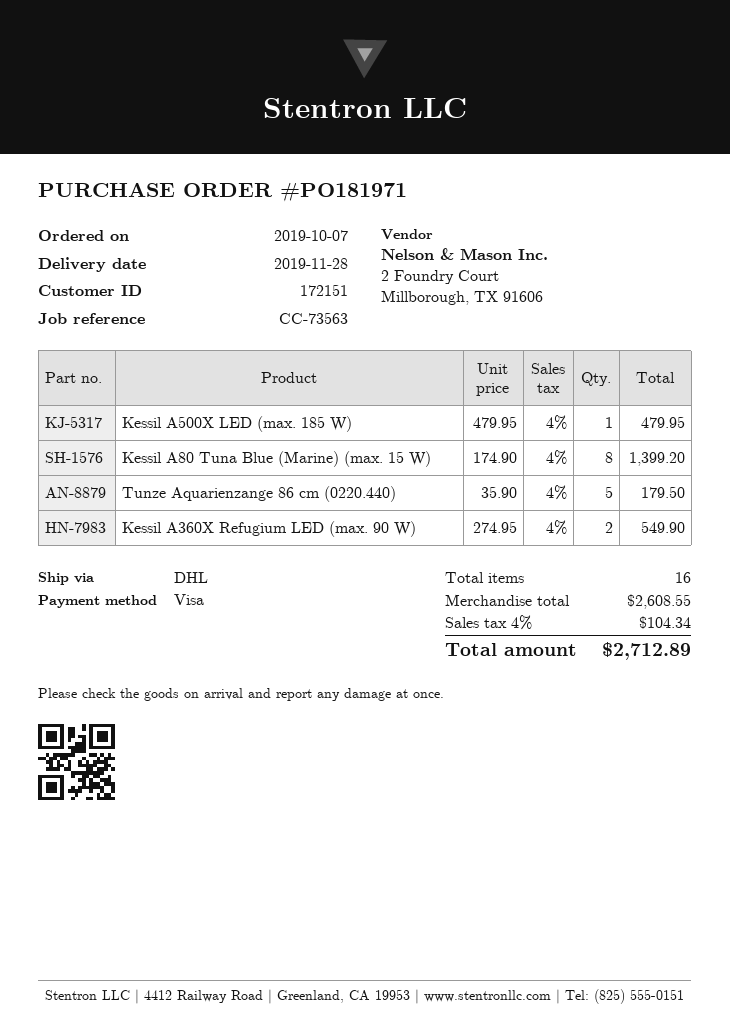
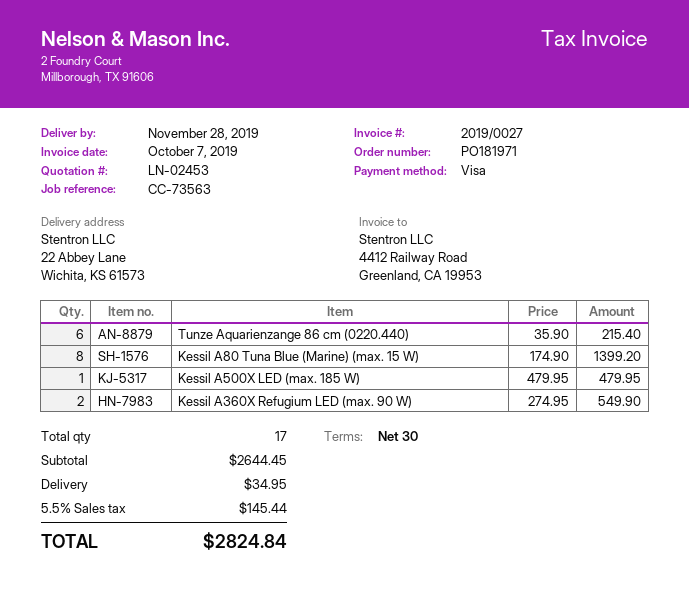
Tunze Aquarienzange 86 cm (0220.440): 5 x 35.90 = 179.50 -> 6 x 35.90 = 215.40
total quantity: 16 -> 17
subtotal: 2608.55 -> 2644.45
shipping: none -> 34.95
tax: 4% = 104.34 -> 5.5% = 145.44
total: 2712.89 -> 2824.84

